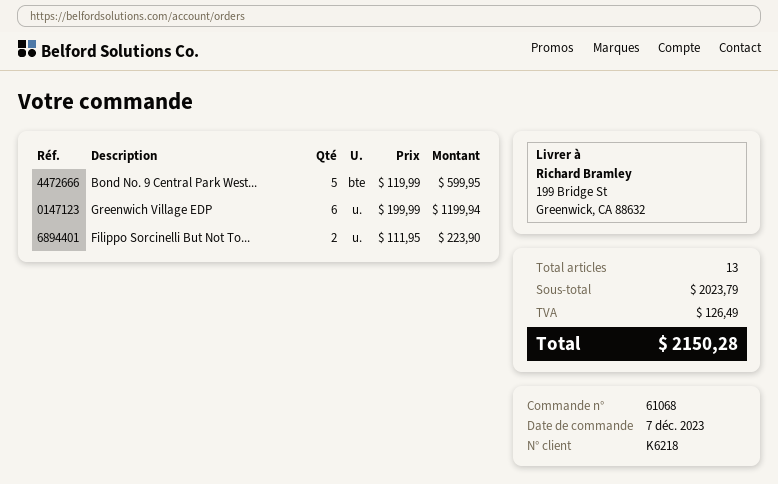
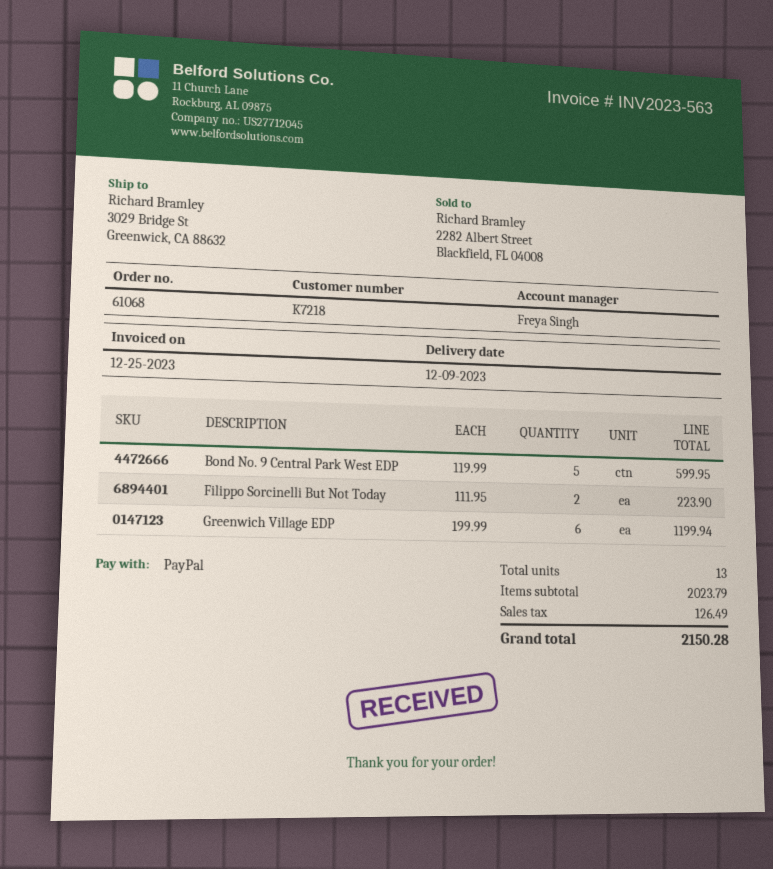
customer number: K6218 -> K7218
ship to: 199 Bridge St, Greenwick, CA 88632 -> 3029 Bridge St, Greenwick, CA 88632

